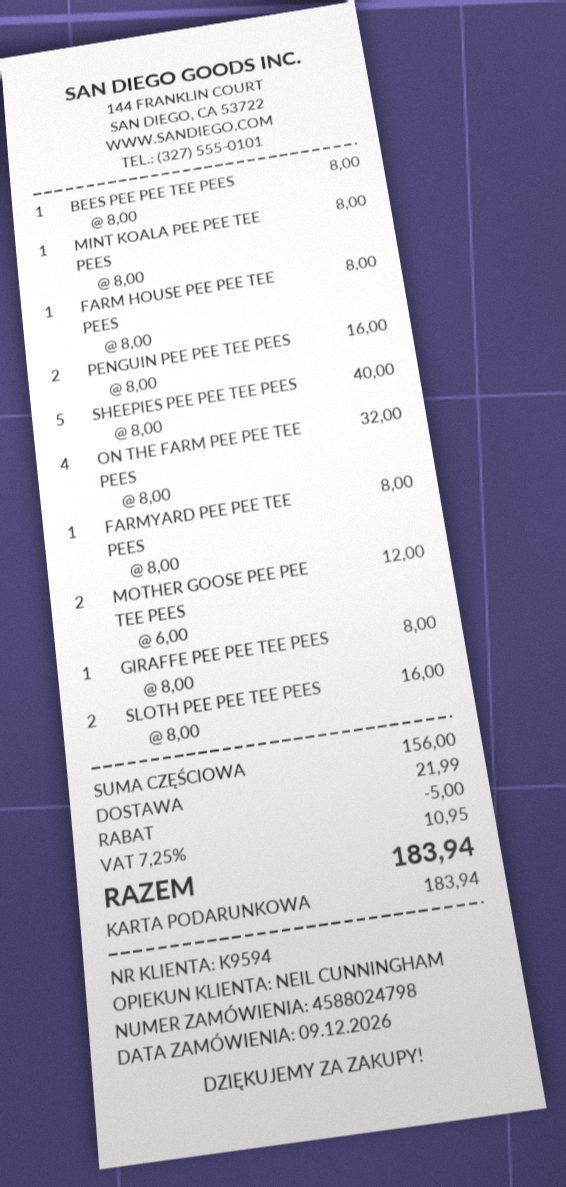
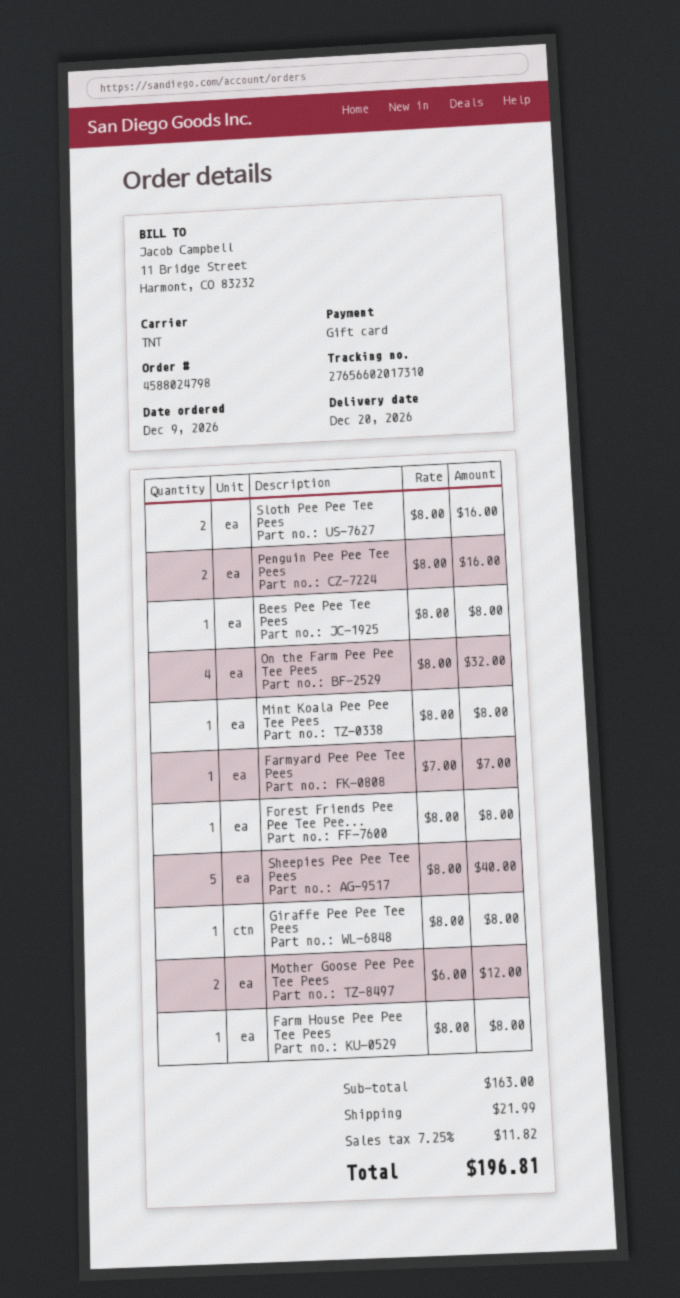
FARMYARD PEE PEE TEE PEES: 1 x 8.00 = 8.00 -> 1 x 7.00 = 7.00
Forest Friends Pee Pee Tee Pee...: none -> 1 x 8.00 = 8.00
subtotal: 156.00 -> 163.00
discount: 5.00 -> none
tax: 7.25% = 10.95 -> 7.25% = 11.82
total: 183.94 -> 196.81

